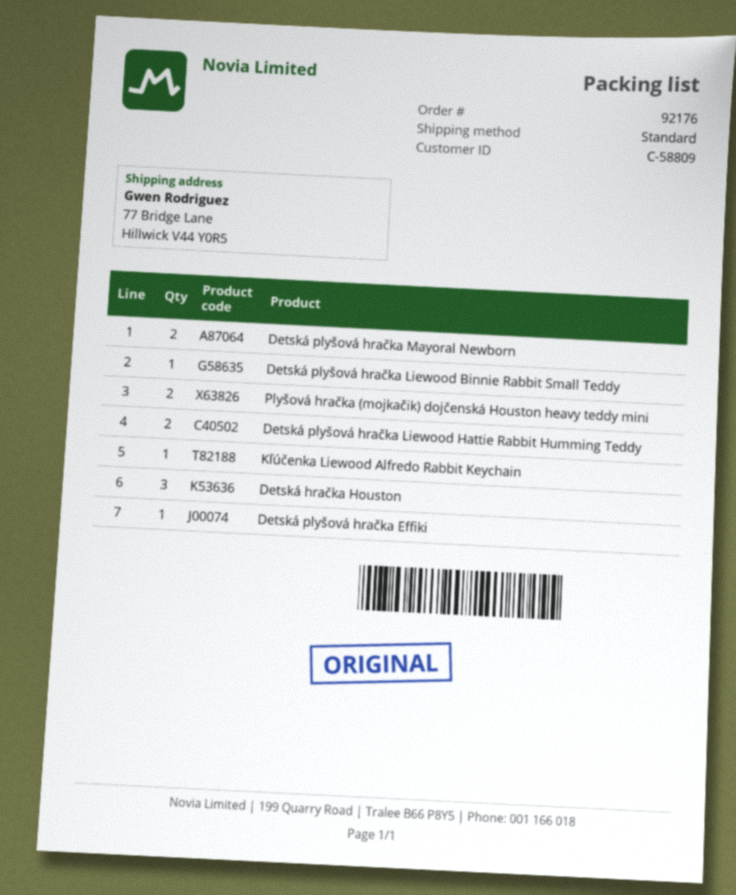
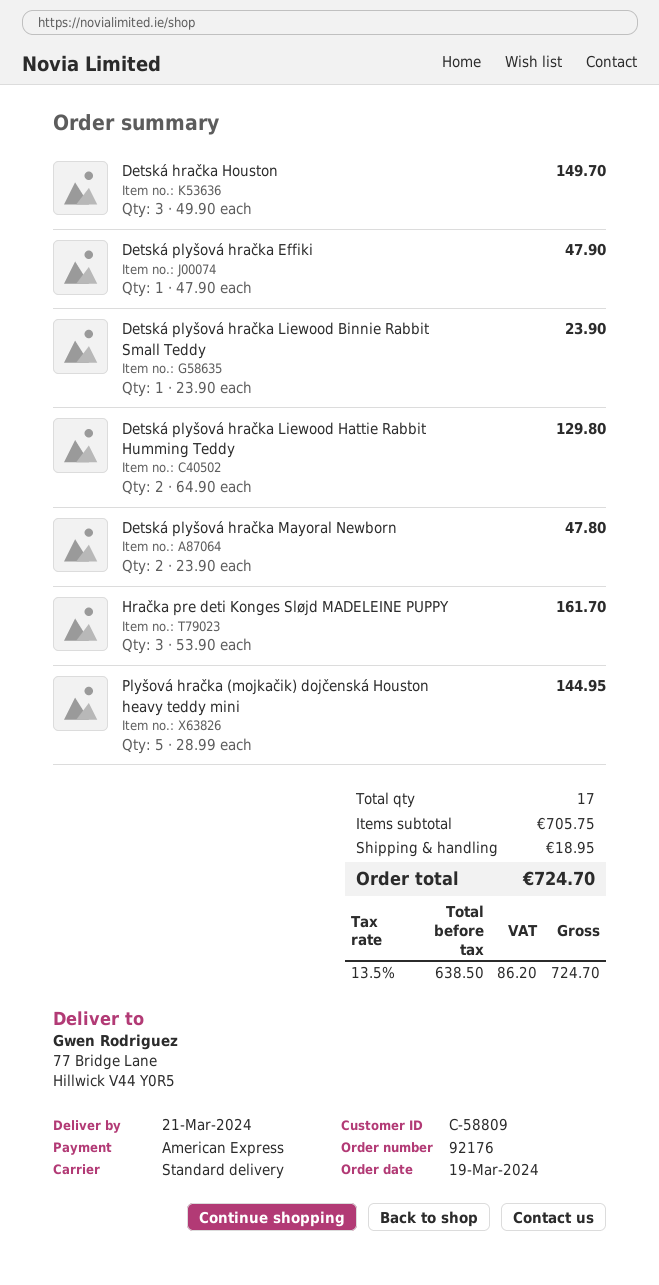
Plyšová hračka (mojkačik) dojčenská Houston heavy teddy mini: 2 -> 5
Kľúčenka Liewood Alfredo Rabbit Keychain: 1 -> none
Hračka pre deti Konges Sløjd MADELEINE PUPPY: none -> 3

